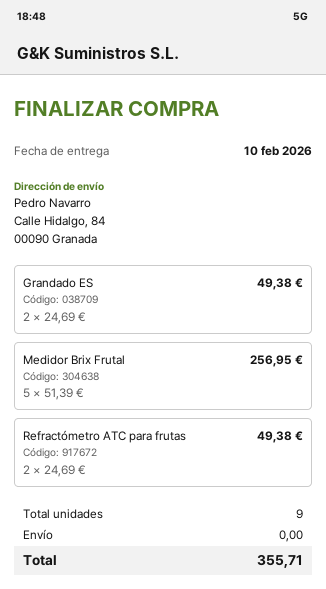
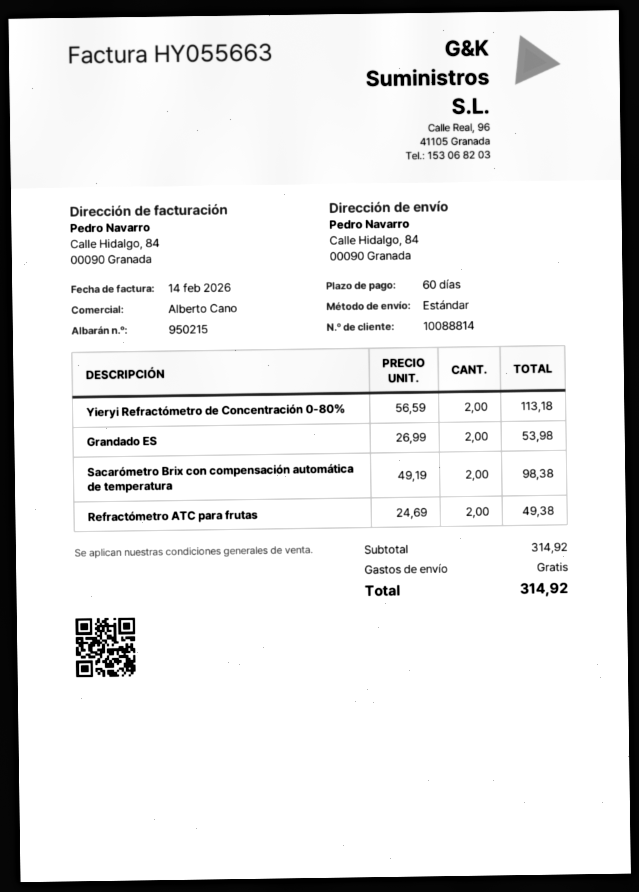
Grandado ES: 2 x 24.69 = 49.38 -> 2 x 26.99 = 53.98
Medidor Brix Frutal: 5 x 51.39 = 256.95 -> none
Yieryi Refractómetro de Concentración 0‑80%: none -> 2 x 56.59 = 113.18
Sacarómetro Brix con compensación automática de temperatura: none -> 2 x 49.19 = 98.38
total: 355.71 -> 314.92

